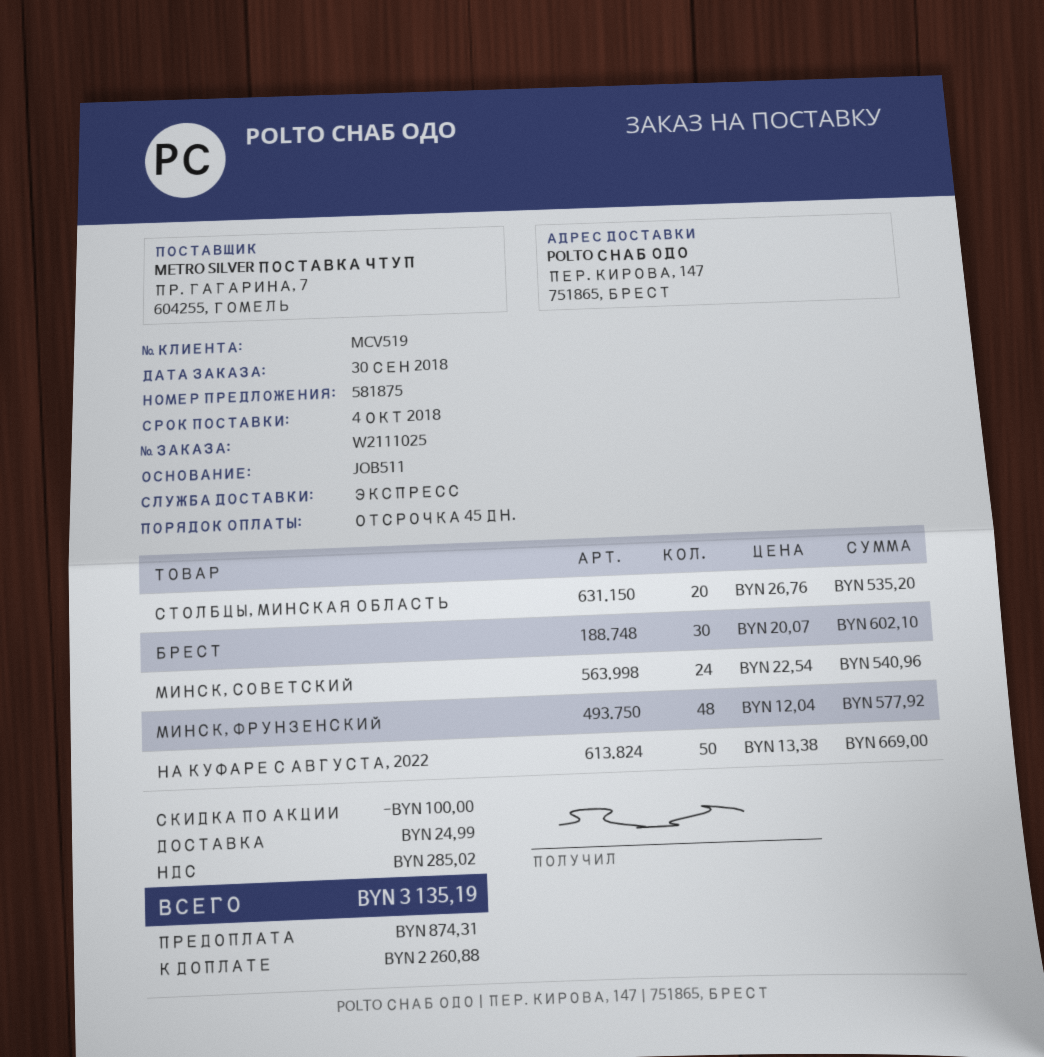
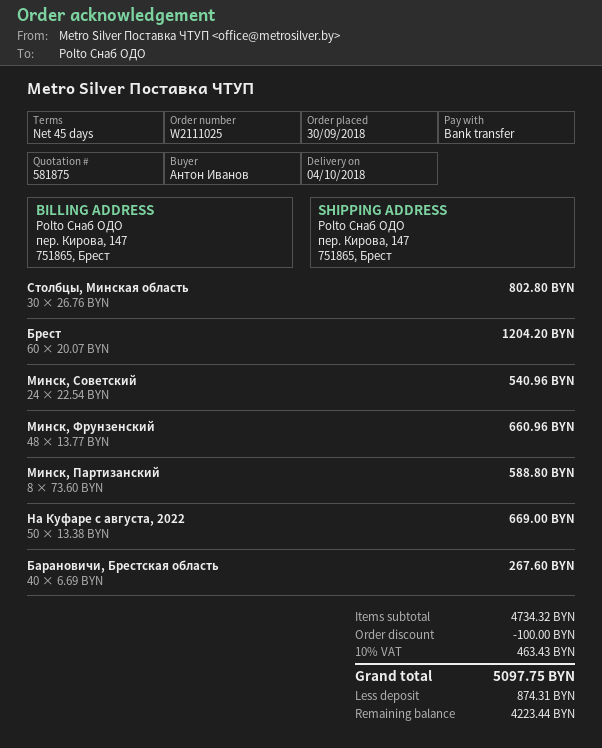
СТОЛБЦЫ, МИНСКАЯ ОБЛАСТЬ: 20 x 26.76 = 535.20 -> 30 x 26.76 = 802.80
БРЕСТ: 30 x 20.07 = 602.10 -> 60 x 20.07 = 1204.20
МИНСК, ФРУНЗЕНСКИЙ: 48 x 12.04 = 577.92 -> 48 x 13.77 = 660.96
Минск, Партизанский: none -> 8 x 73.60 = 588.80
Барановичи, Брестская область: none -> 40 x 6.69 = 267.60
shipping: 24.99 -> none
tax: 285.02 -> 463.43
total: 3135.19 -> 5097.75
balance: 2260.88 -> 4223.44

